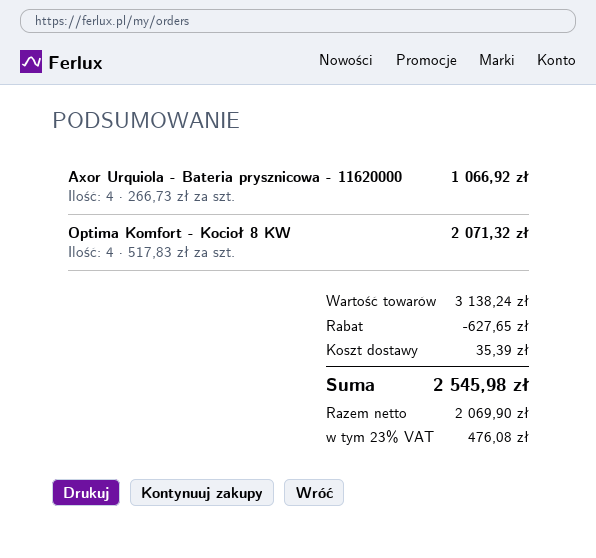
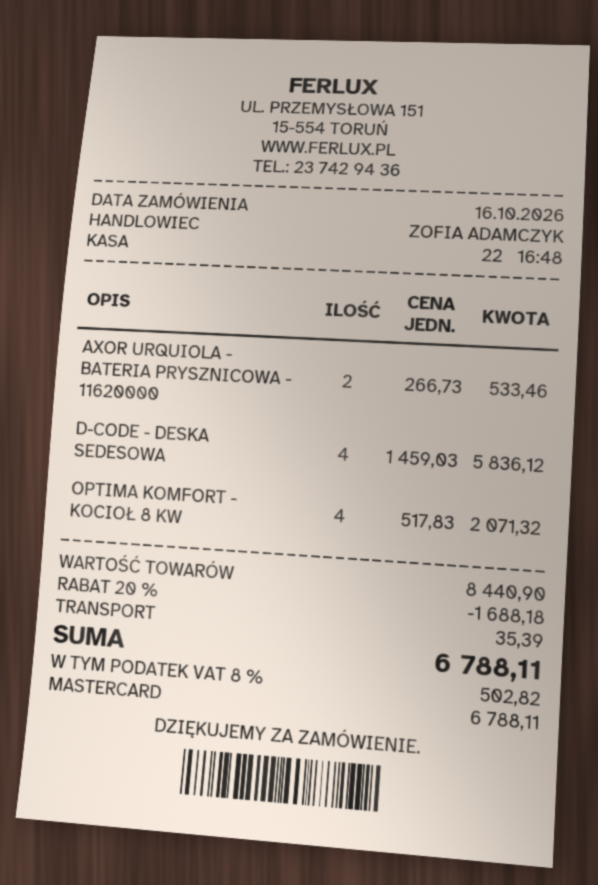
Axor Urquiola - Bateria prysznicowa - 11620000: 4 x 266.73 = 1066.92 -> 2 x 266.73 = 533.46
D-CODE - DESKA SEDESOWA: none -> 4 x 1459.03 = 5836.12
subtotal: 3138.24 -> 8440.90
discount: 627.65 -> 1688.18
tax: 23% = 476.08 -> 8% = 502.82
total: 2545.98 -> 6788.11

